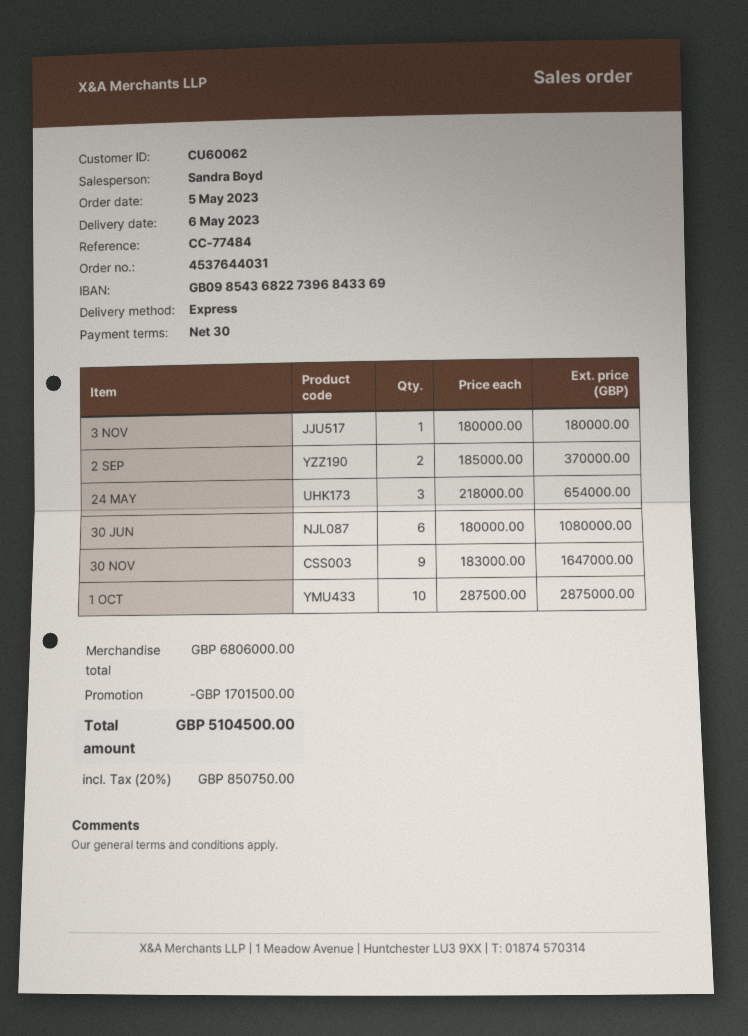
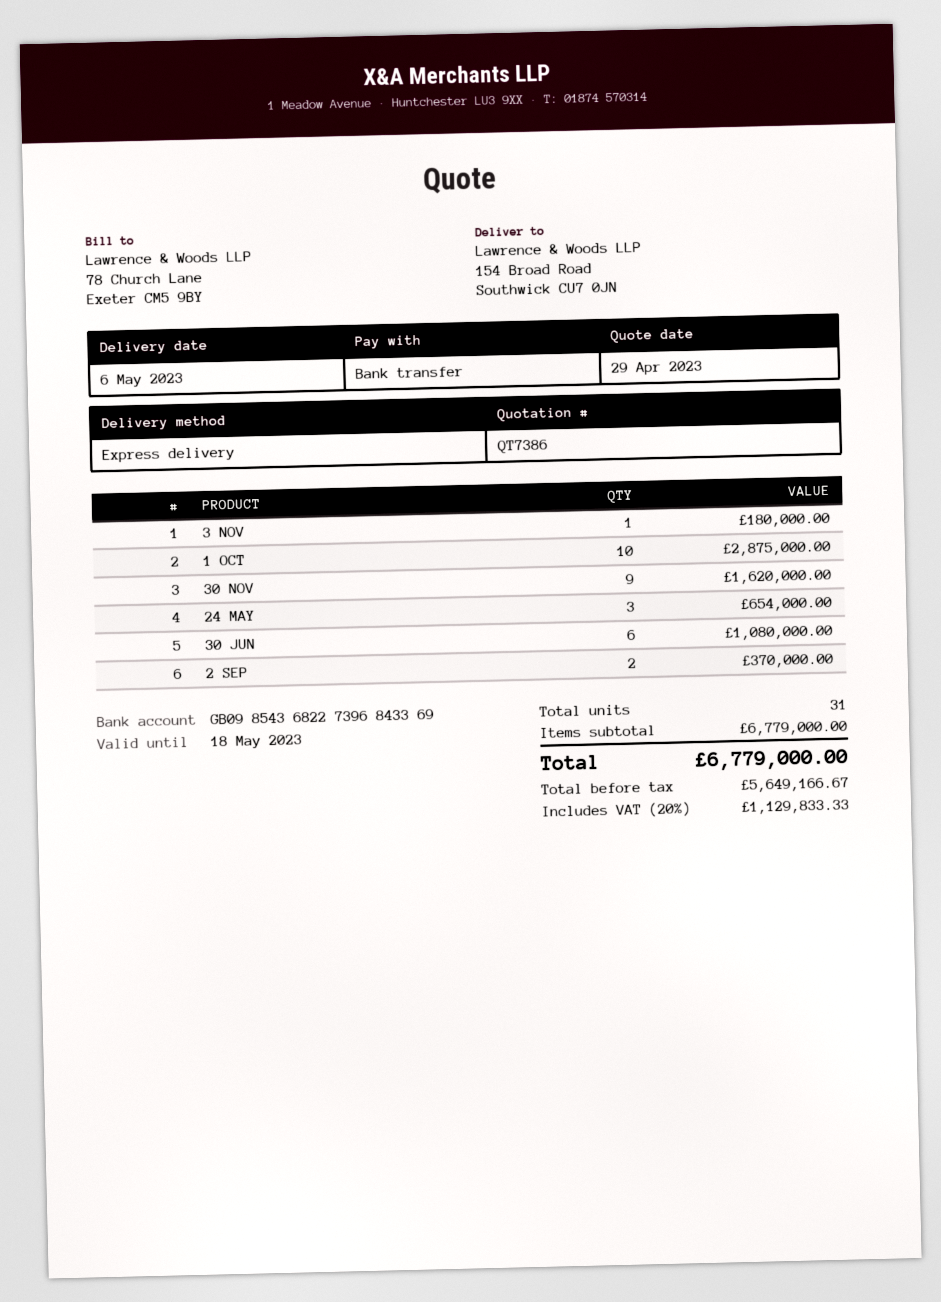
30 NOV: 9 for 1647000.00 -> 9 for 1620000.00
subtotal: 6806000.00 -> 6779000.00
discount: 1701500.00 -> none
tax: 20% = 850750.00 -> 20% = 1129833.33
total: 5104500.00 -> 6779000.00

